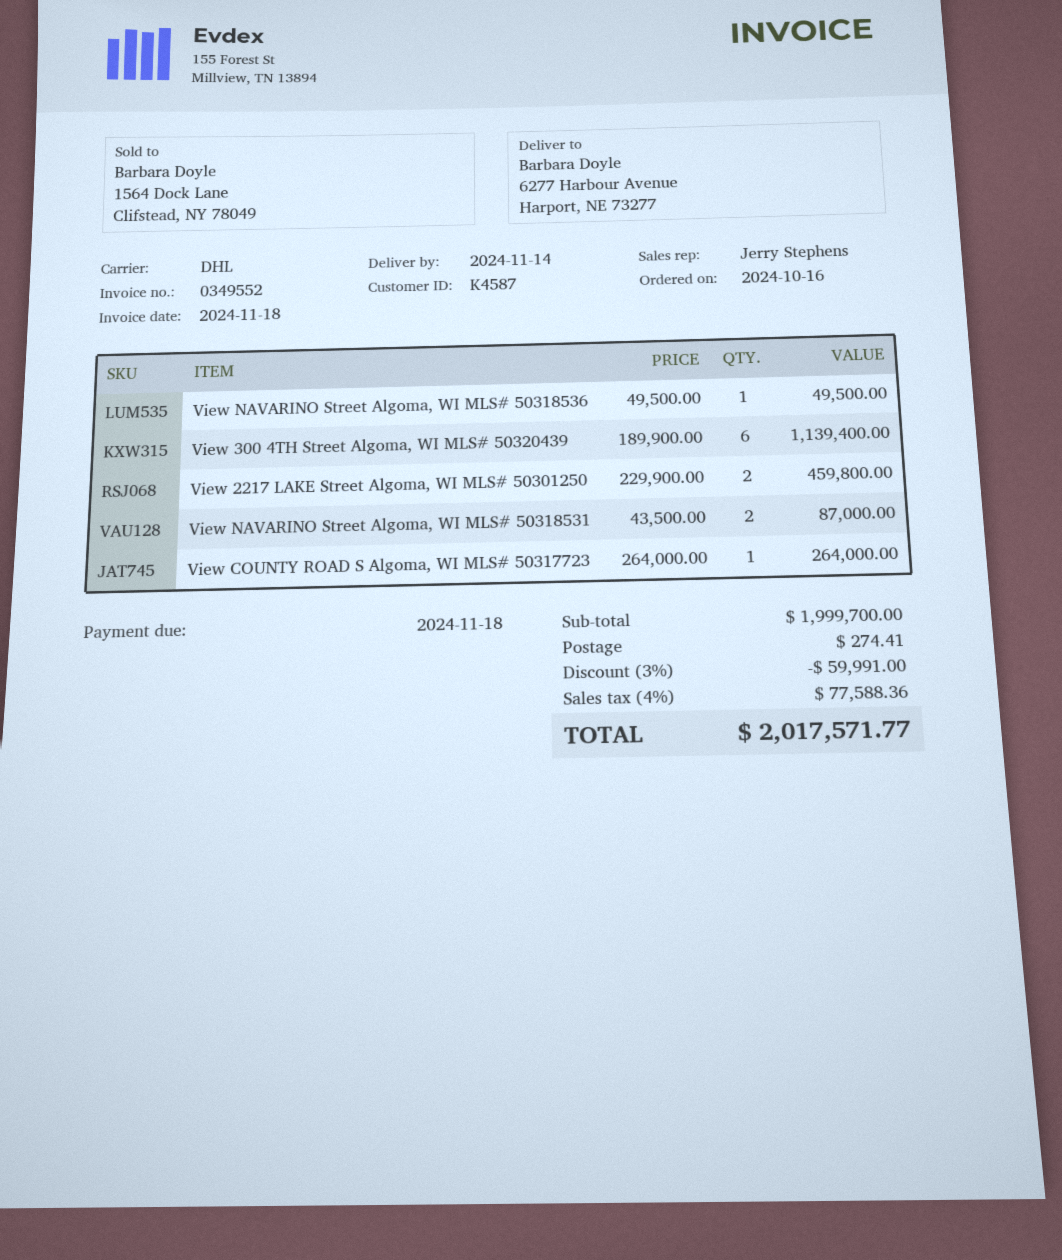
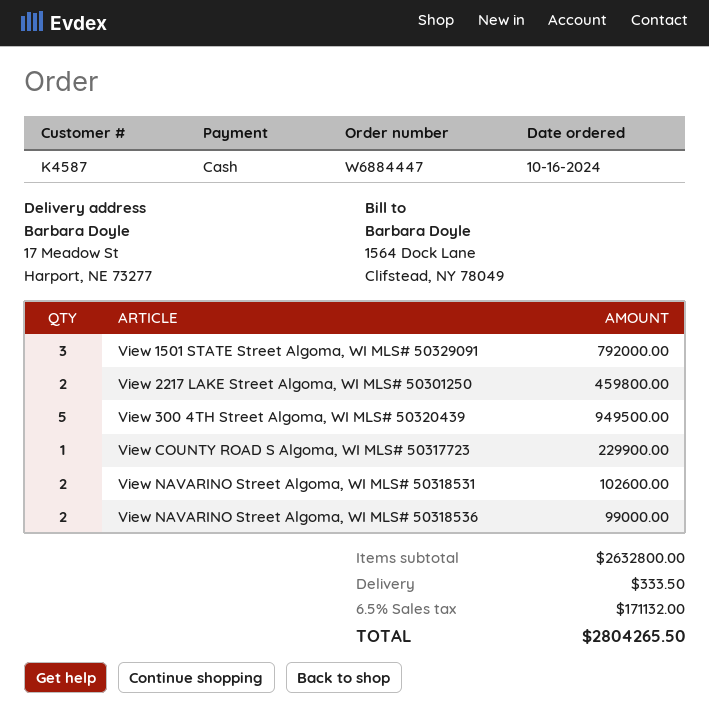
ship to: 6277 Harbour Avenue, Harport, NE 73277 -> 17 Meadow St, Harport, NE 73277
View NAVARINO Street Algoma, WI MLS# 50318536: 1 for 49500.00 -> 2 for 99000.00
View 300 4TH Street Algoma, WI MLS# 50320439: 6 for 1139400.00 -> 5 for 949500.00
View NAVARINO Street Algoma, WI MLS# 50318531: 2 for 87000.00 -> 2 for 102600.00
View COUNTY ROAD S Algoma, WI MLS# 50317723: 1 for 264000.00 -> 1 for 229900.00
View 1501 STATE Street Algoma, WI MLS# 50329091: none -> 3 for 792000.00
subtotal: 1999700.00 -> 2632800.00
discount: 3% = 59991.00 -> none
shipping: 274.41 -> 333.50
tax: 4% = 77588.36 -> 6.5% = 171132.00
total: 2017571.77 -> 2804265.50

